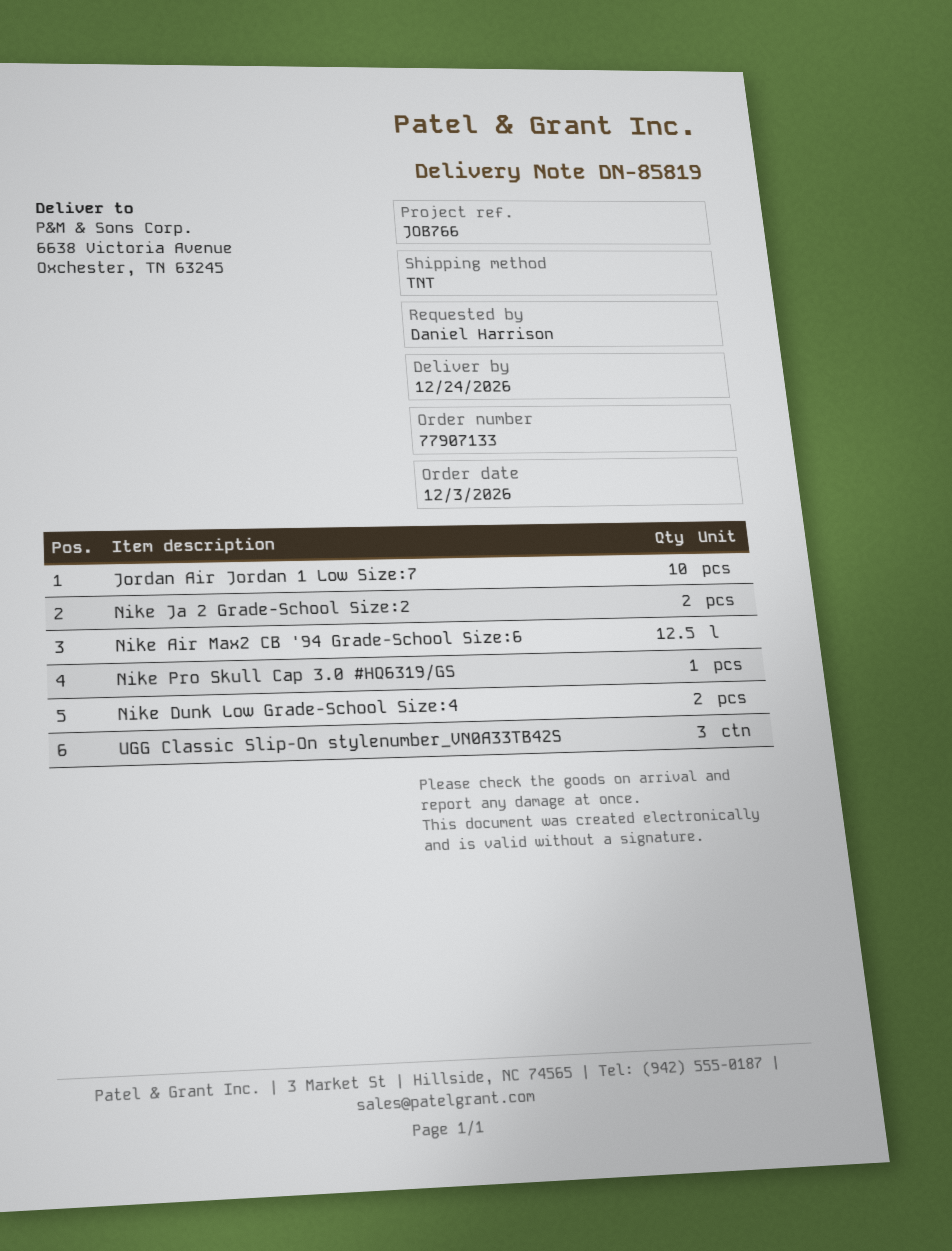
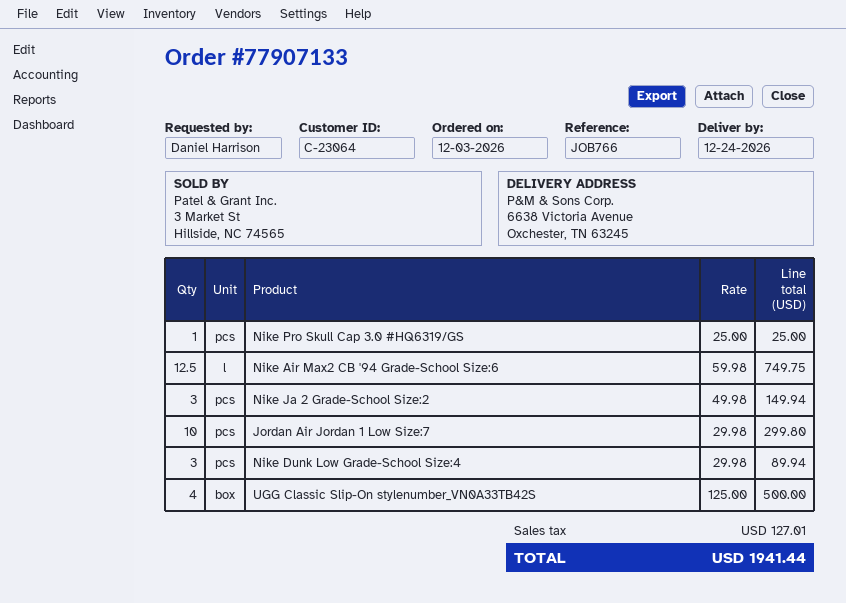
Nike Ja 2 Grade-School Size:2: 2 -> 3
Nike Dunk Low Grade-School Size:4: 2 -> 3
UGG Classic Slip-On stylenumber_VN0A33TB42S: 3 -> 4

